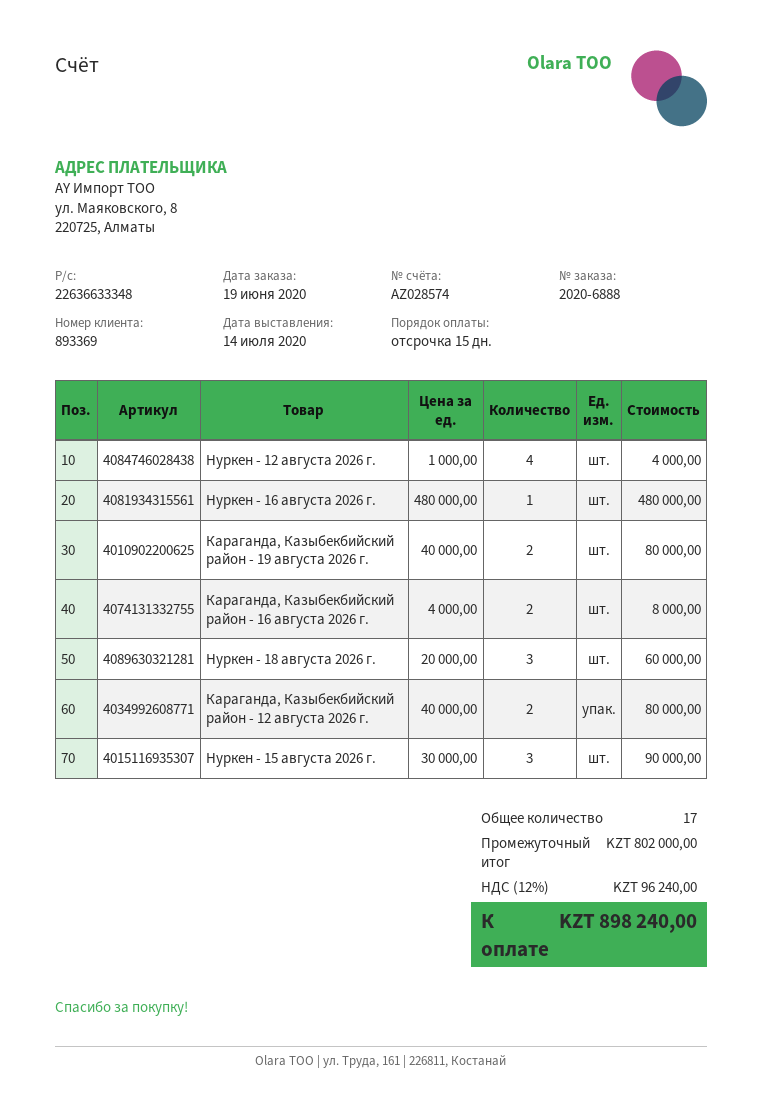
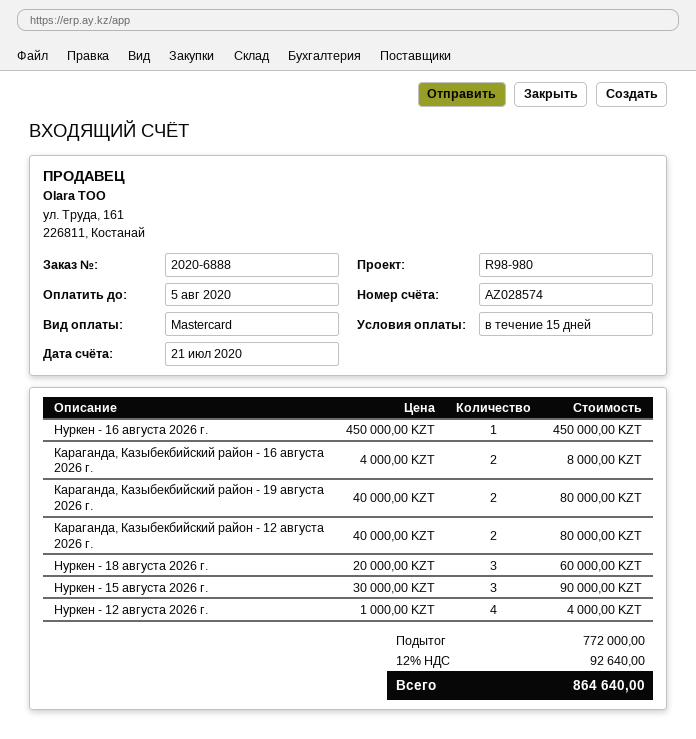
invoice date: 2020-07-14 -> 2020-07-21
Нуркен - 16 августа 2026 г.: 1 x 480000.00 = 480000.00 -> 1 x 450000.00 = 450000.00
subtotal: 802000.00 -> 772000.00
tax: 12% = 96240.00 -> 12% = 92640.00
total: 898240.00 -> 864640.00

